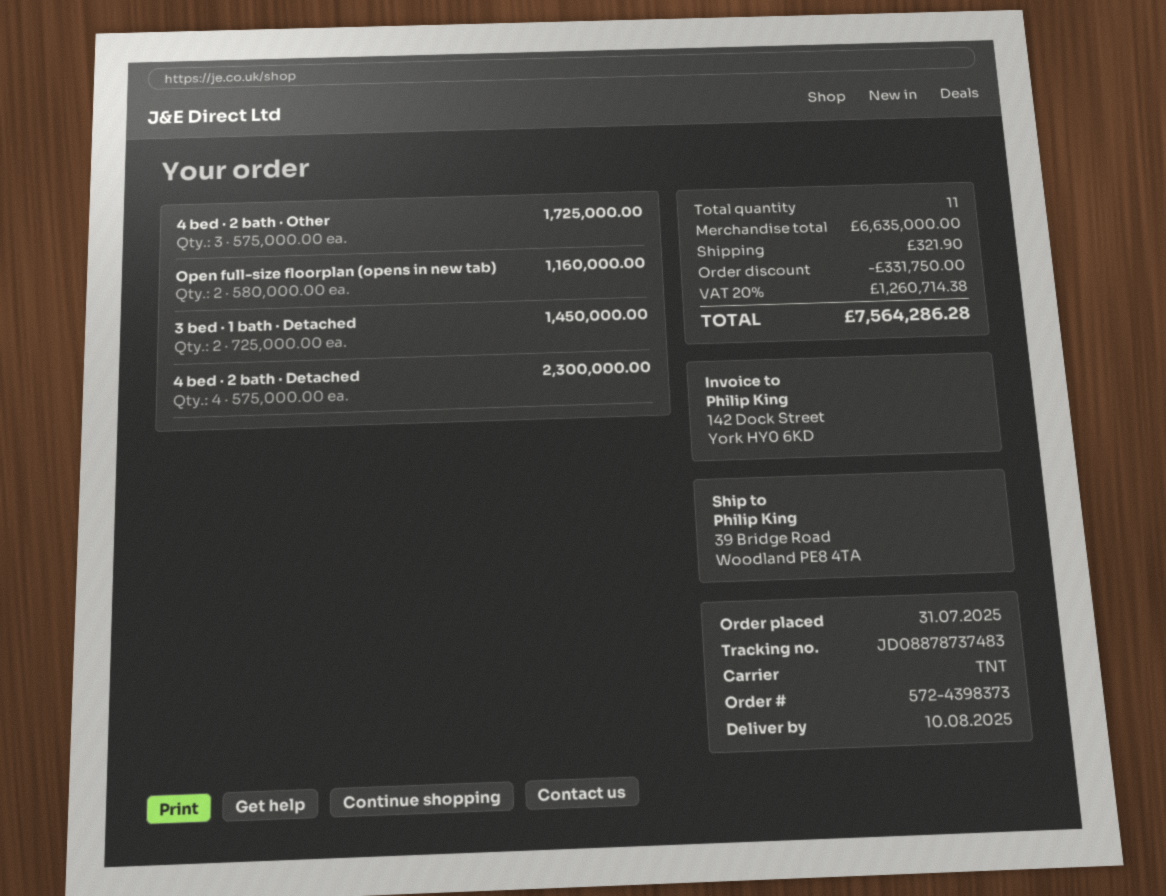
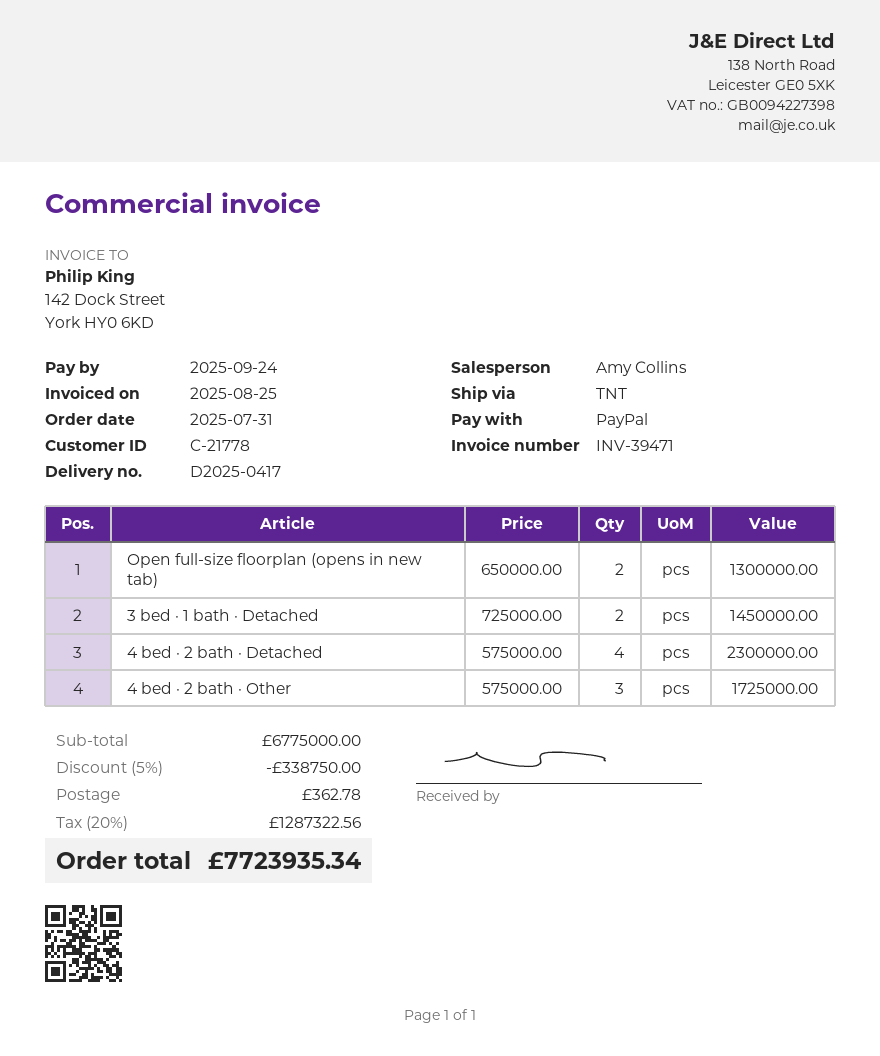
Open full-size floorplan (opens in new tab): 2 x 580000.00 = 1160000.00 -> 2 x 650000.00 = 1300000.00
subtotal: 6635000.00 -> 6775000.00
discount: 331750.00 -> 338750.00
shipping: 321.90 -> 362.78
tax: 20% = 1260714.38 -> 20% = 1287322.56
total: 7564286.28 -> 7723935.34

